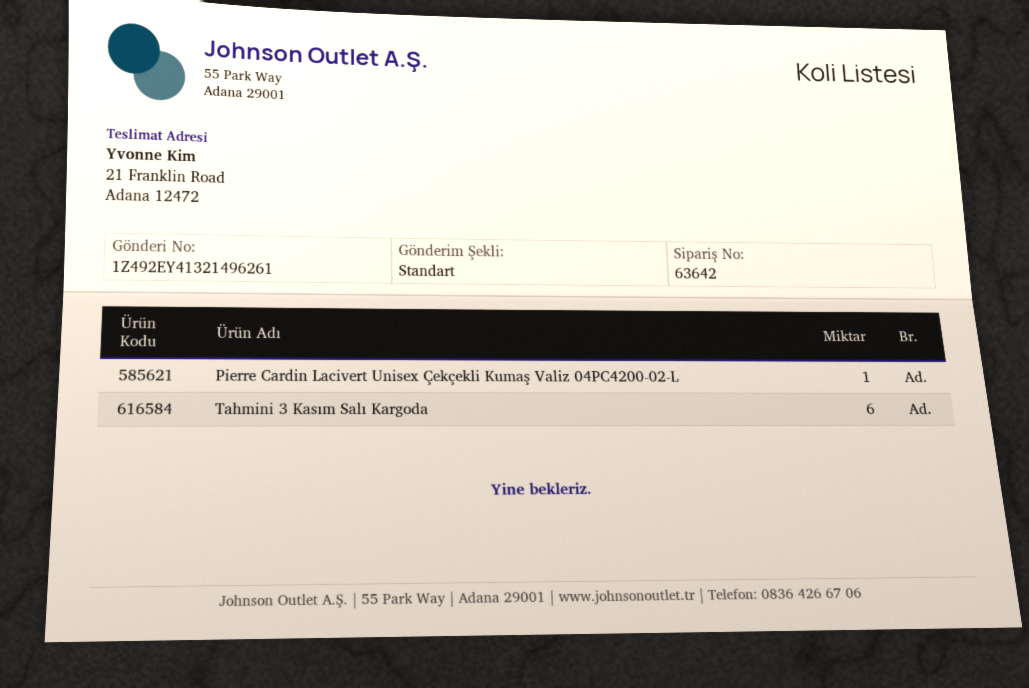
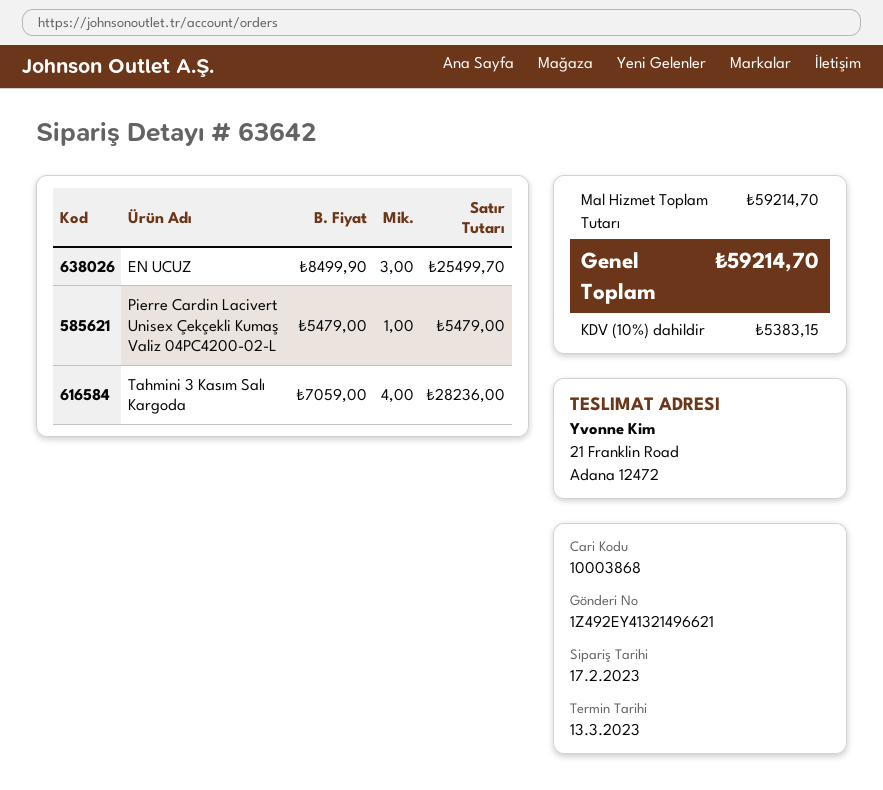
tracking number: 1Z492EY41321496261 -> 1Z492EY41321496621
Tahmini 3 Kasım Salı Kargoda: 6 -> 4
EN UCUZ: none -> 3

